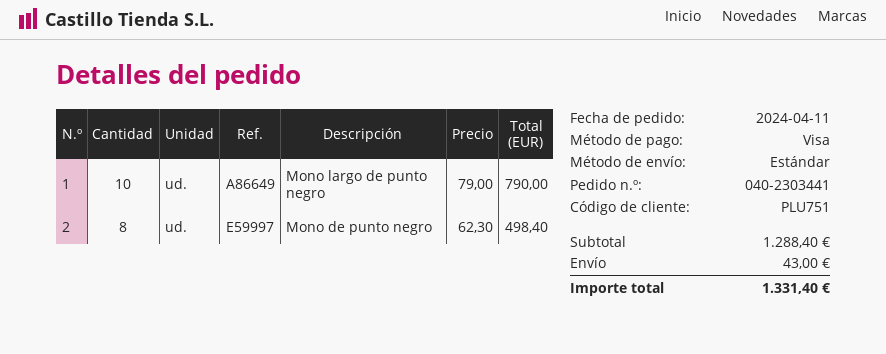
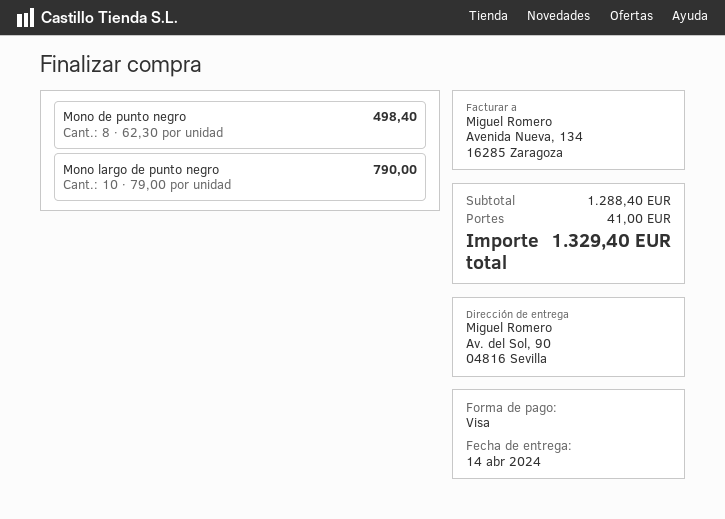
shipping: 43.00 -> 41.00
total: 1331.40 -> 1329.40

